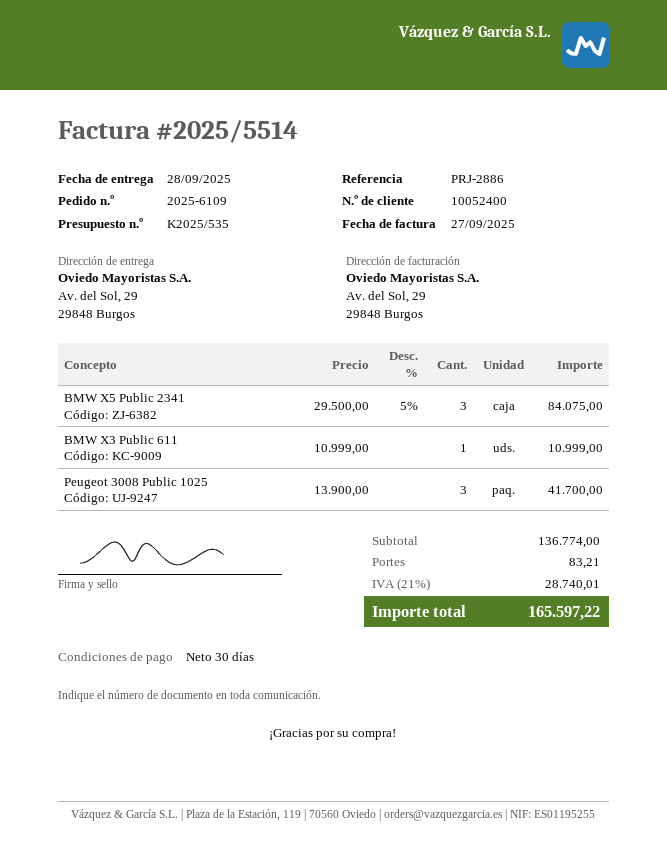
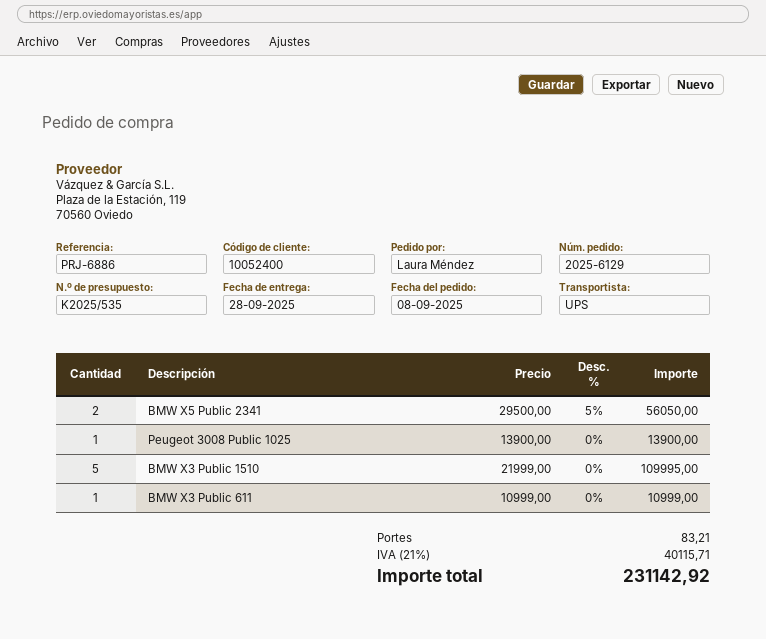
order number: 2025-6109 -> 2025-6129
reference: PRJ-2886 -> PRJ-6886
BMW X5 Public 2341: 3 x 29500.00 - 5% = 84075.00 -> 2 x 29500.00 - 5% = 56050.00
Peugeot 3008 Public 1025: 3 x 13900.00 = 41700.00 -> 1 x 13900.00 = 13900.00
BMW X3 Public 1510: none -> 5 x 21999.00 = 109995.00
tax: 21% = 28740.01 -> 21% = 40115.71
total: 165597.22 -> 231142.92

